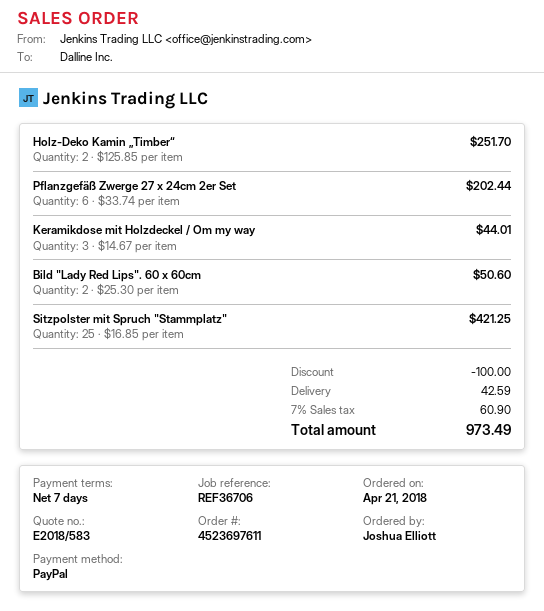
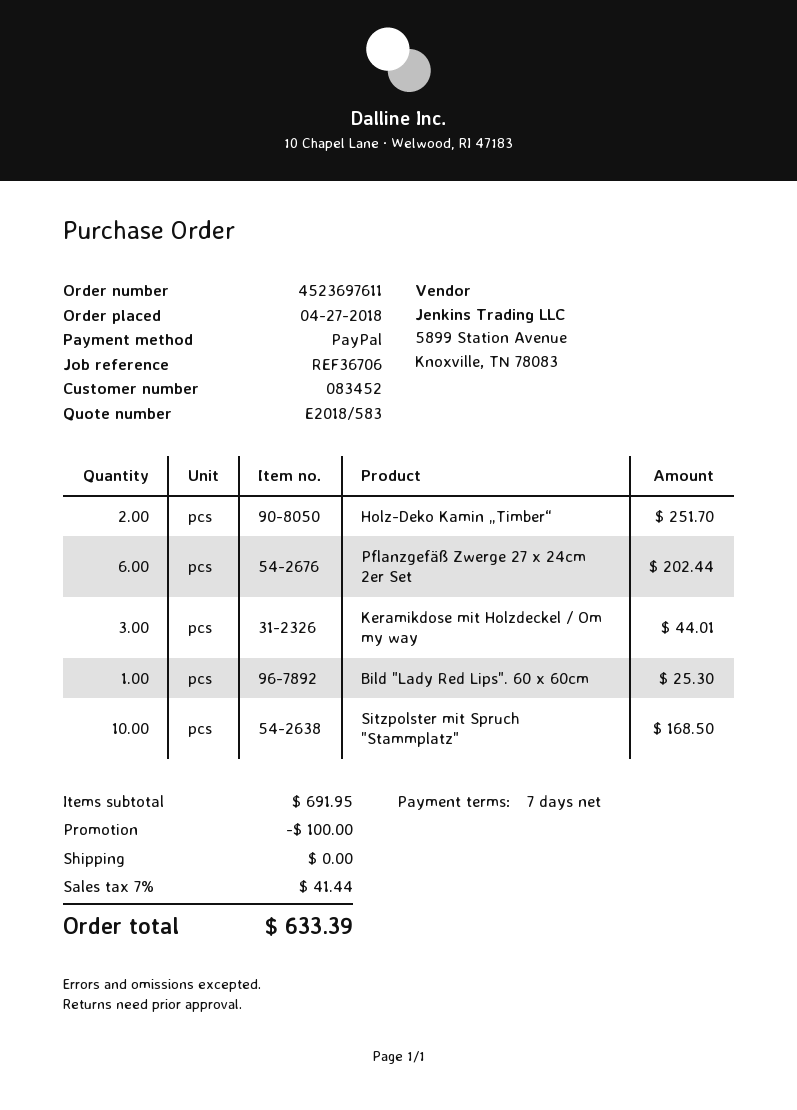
order date: 2018-04-21 -> 2018-04-27
Bild "Lady Red Lips". 60 x 60cm: 2 for 50.60 -> 1 for 25.30
Sitzpolster mit Spruch "Stammplatz": 25 for 421.25 -> 10 for 168.50
shipping: 42.59 -> 0.00
tax: 7% = 60.90 -> 7% = 41.44
total: 973.49 -> 633.39

